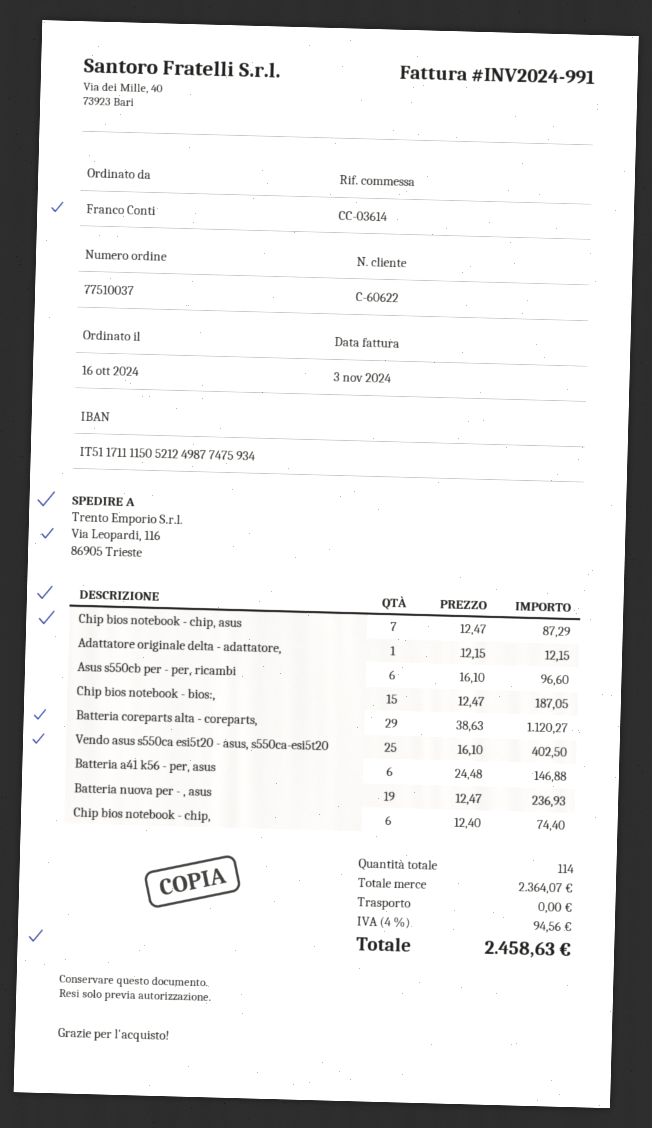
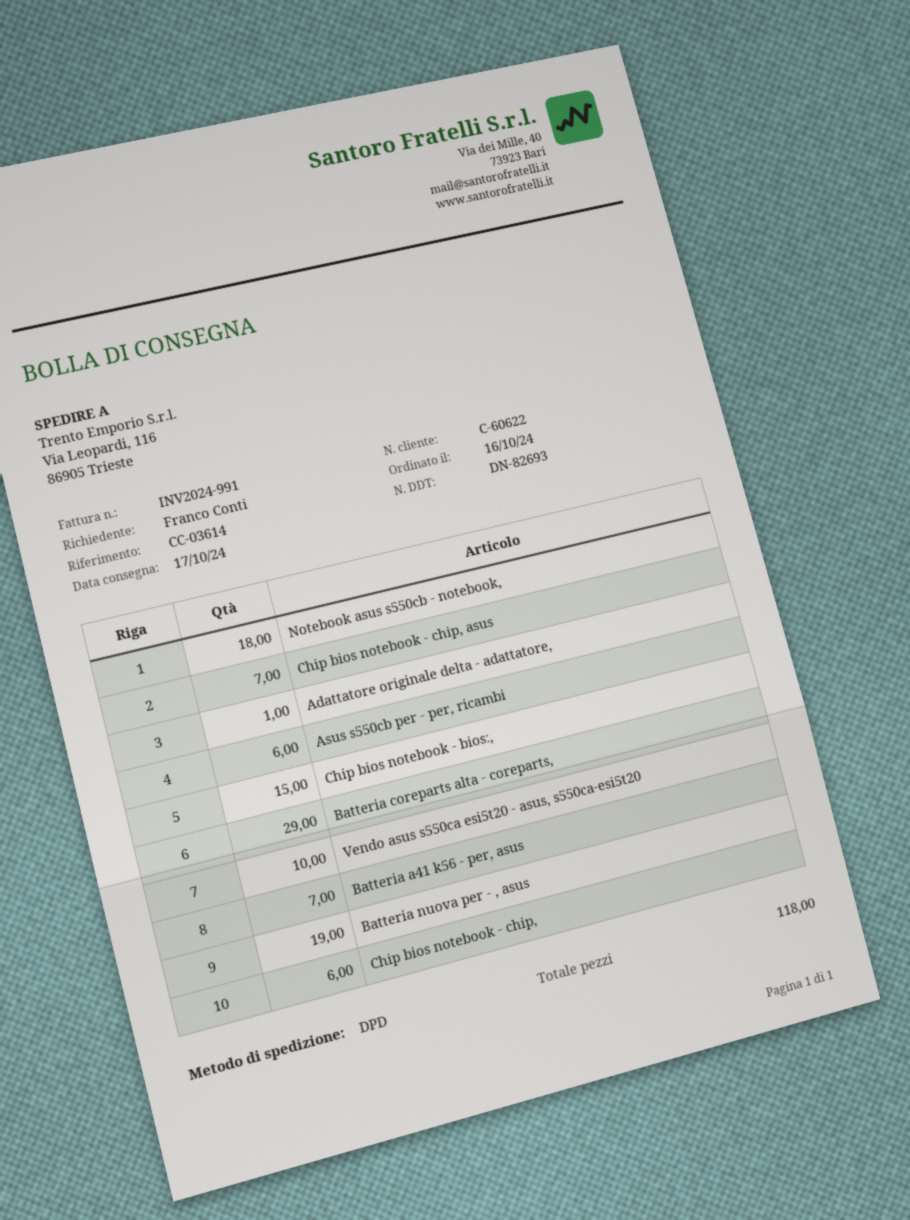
Vendo asus s550ca esi5t20 - asus, s550ca-esi5t20: 25 -> 10
Batteria a41 k56 - per, asus: 6 -> 7
Notebook asus s550cb - notebook,: none -> 18
total quantity: 114 -> 118

